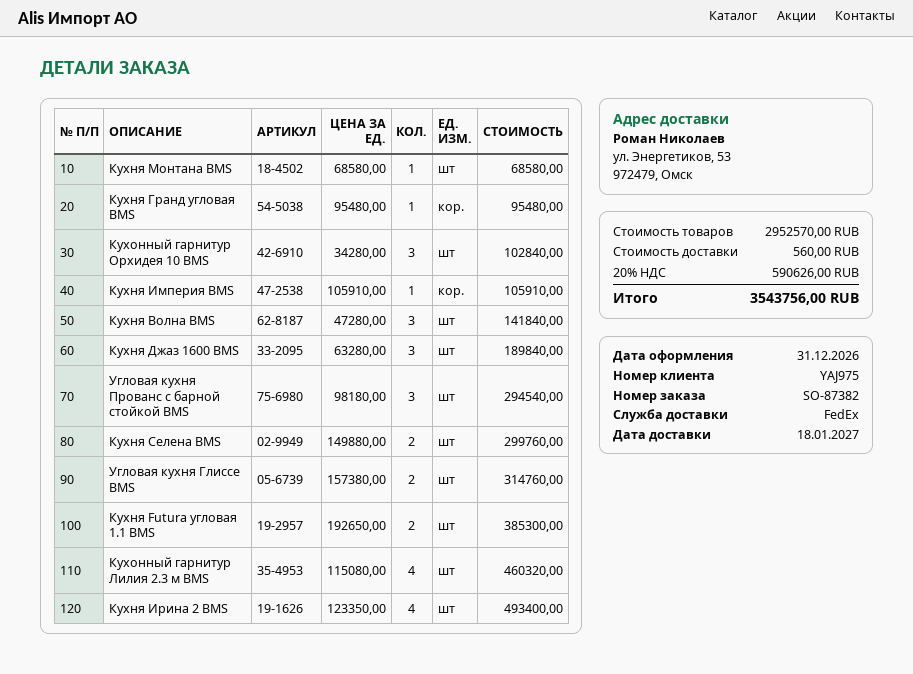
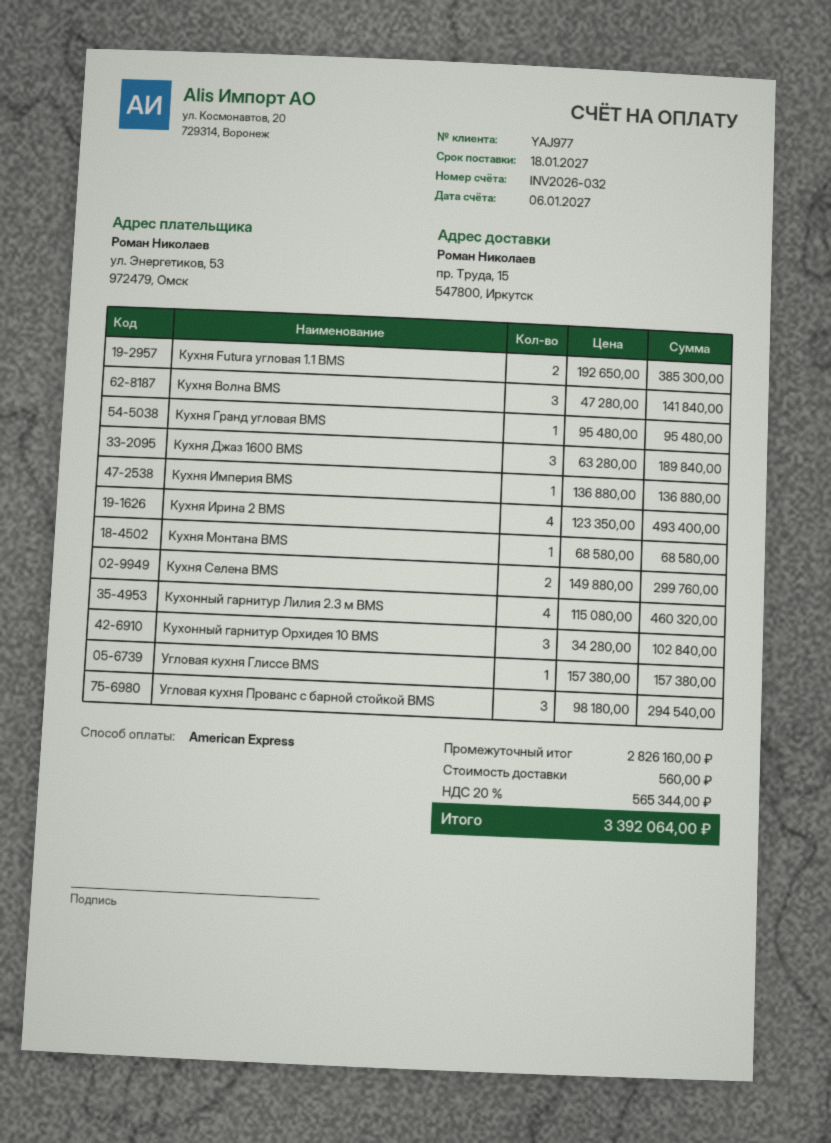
customer number: YAJ975 -> YAJ977
ship to: ул. Энергетиков, 53, 972479, Омск -> пр. Труда, 15, 547800, Иркутск
Кухня Империя BMS: 1 x 105910.00 = 105910.00 -> 1 x 136880.00 = 136880.00
Угловая кухня Глиссе BMS: 2 x 157380.00 = 314760.00 -> 1 x 157380.00 = 157380.00
subtotal: 2952570.00 -> 2826160.00
tax: 20% = 590626.00 -> 20% = 565344.00
total: 3543756.00 -> 3392064.00

